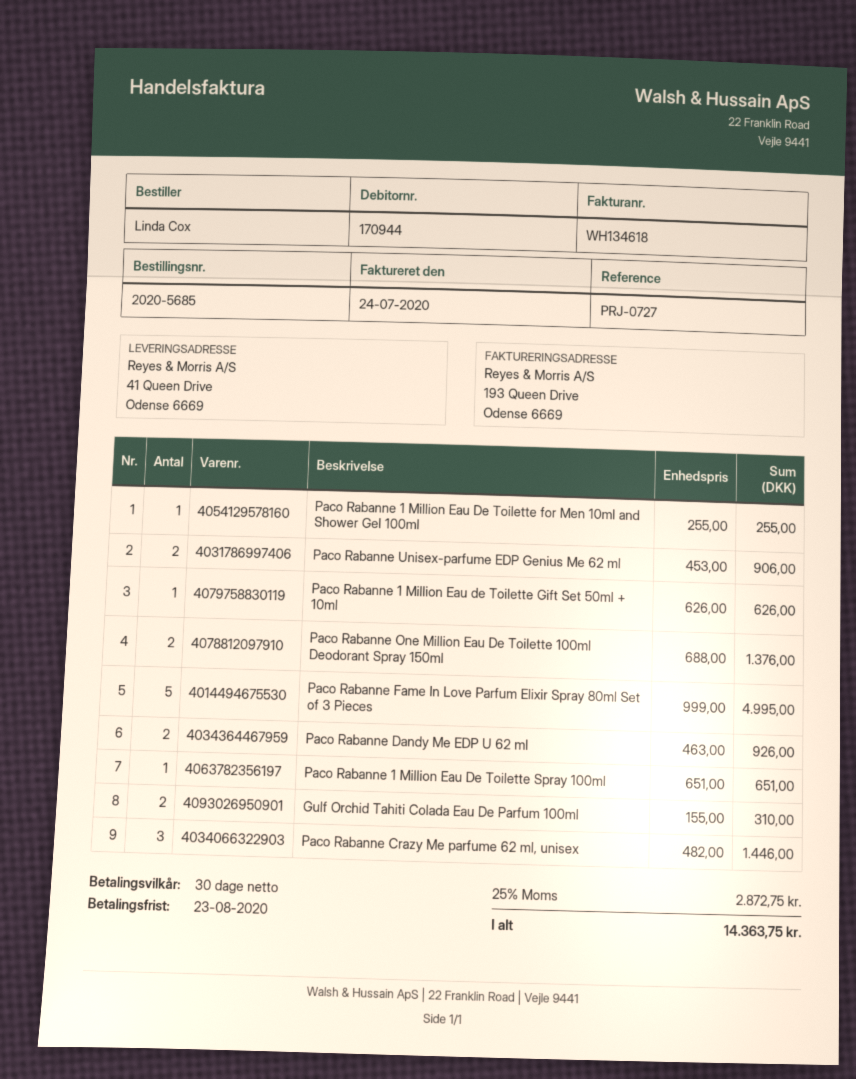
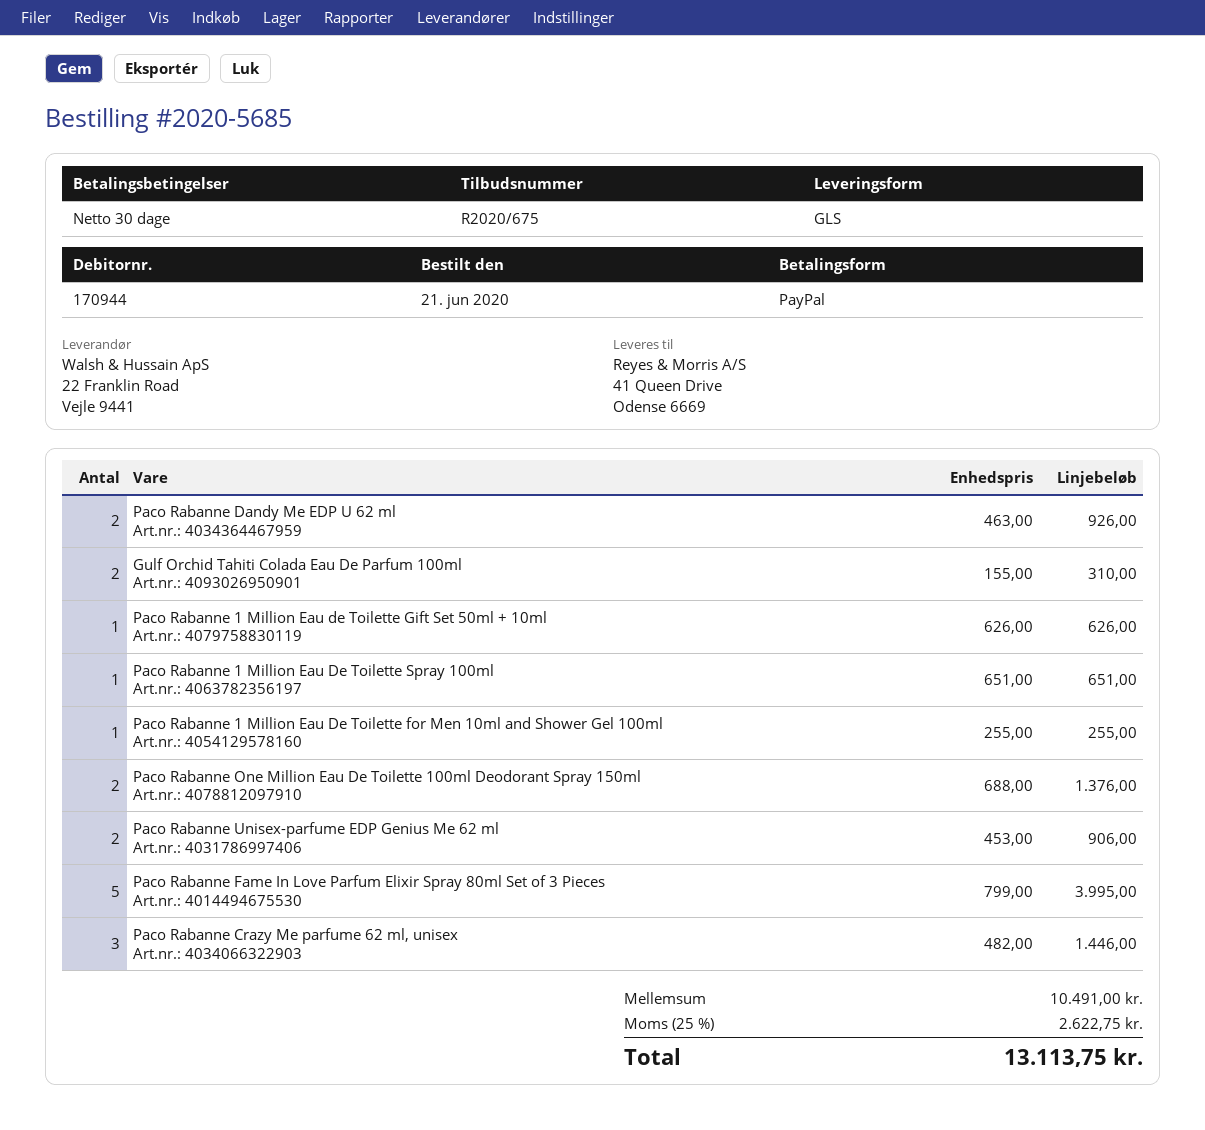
Paco Rabanne Fame In Love Parfum Elixir Spray 80ml Set of 3 Pieces: 5 x 999.00 = 4995.00 -> 5 x 799.00 = 3995.00
tax: 25% = 2872.75 -> 25% = 2622.75
total: 14363.75 -> 13113.75

